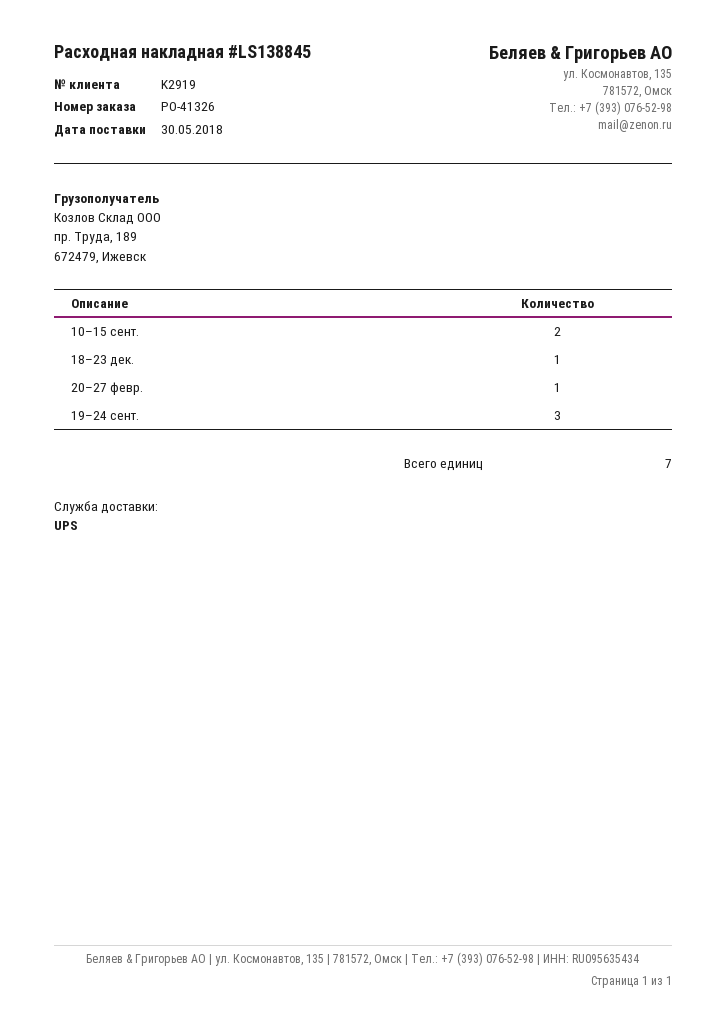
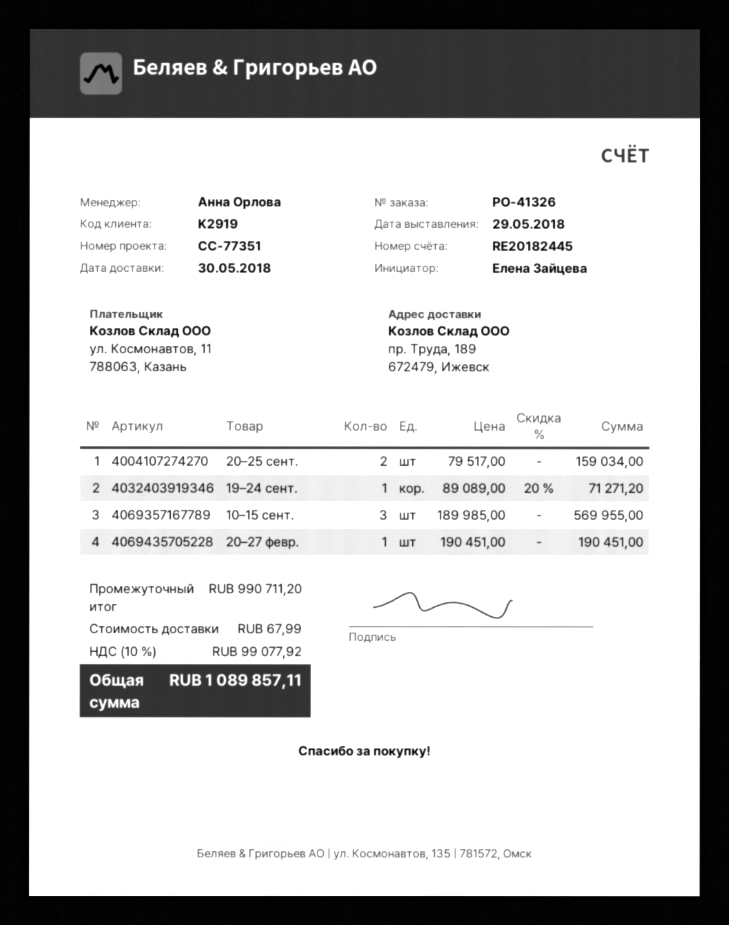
10–15 сент.: 2 -> 3
18–23 дек.: 1 -> none
19–24 сент.: 3 -> 1
20–25 сент.: none -> 2

